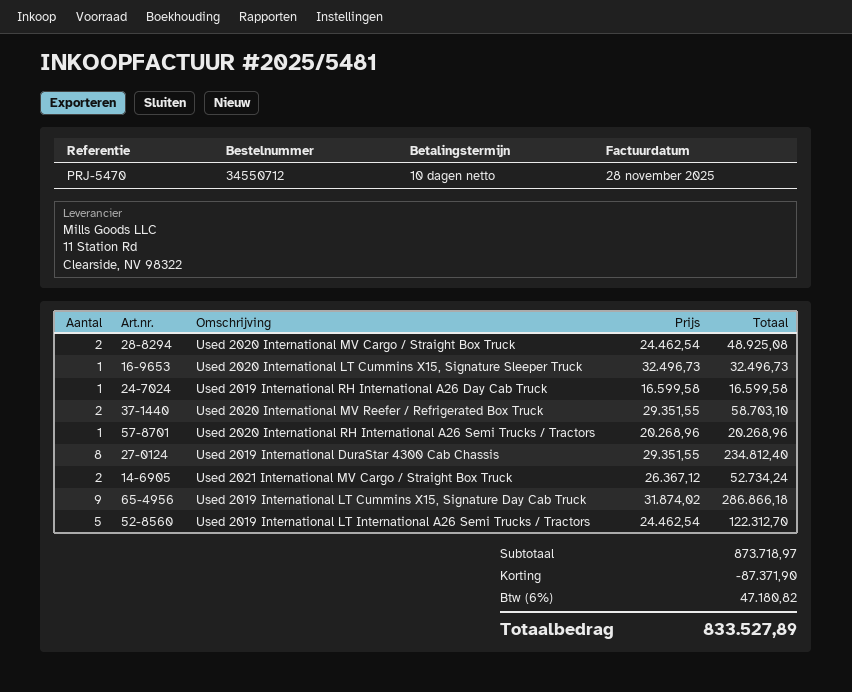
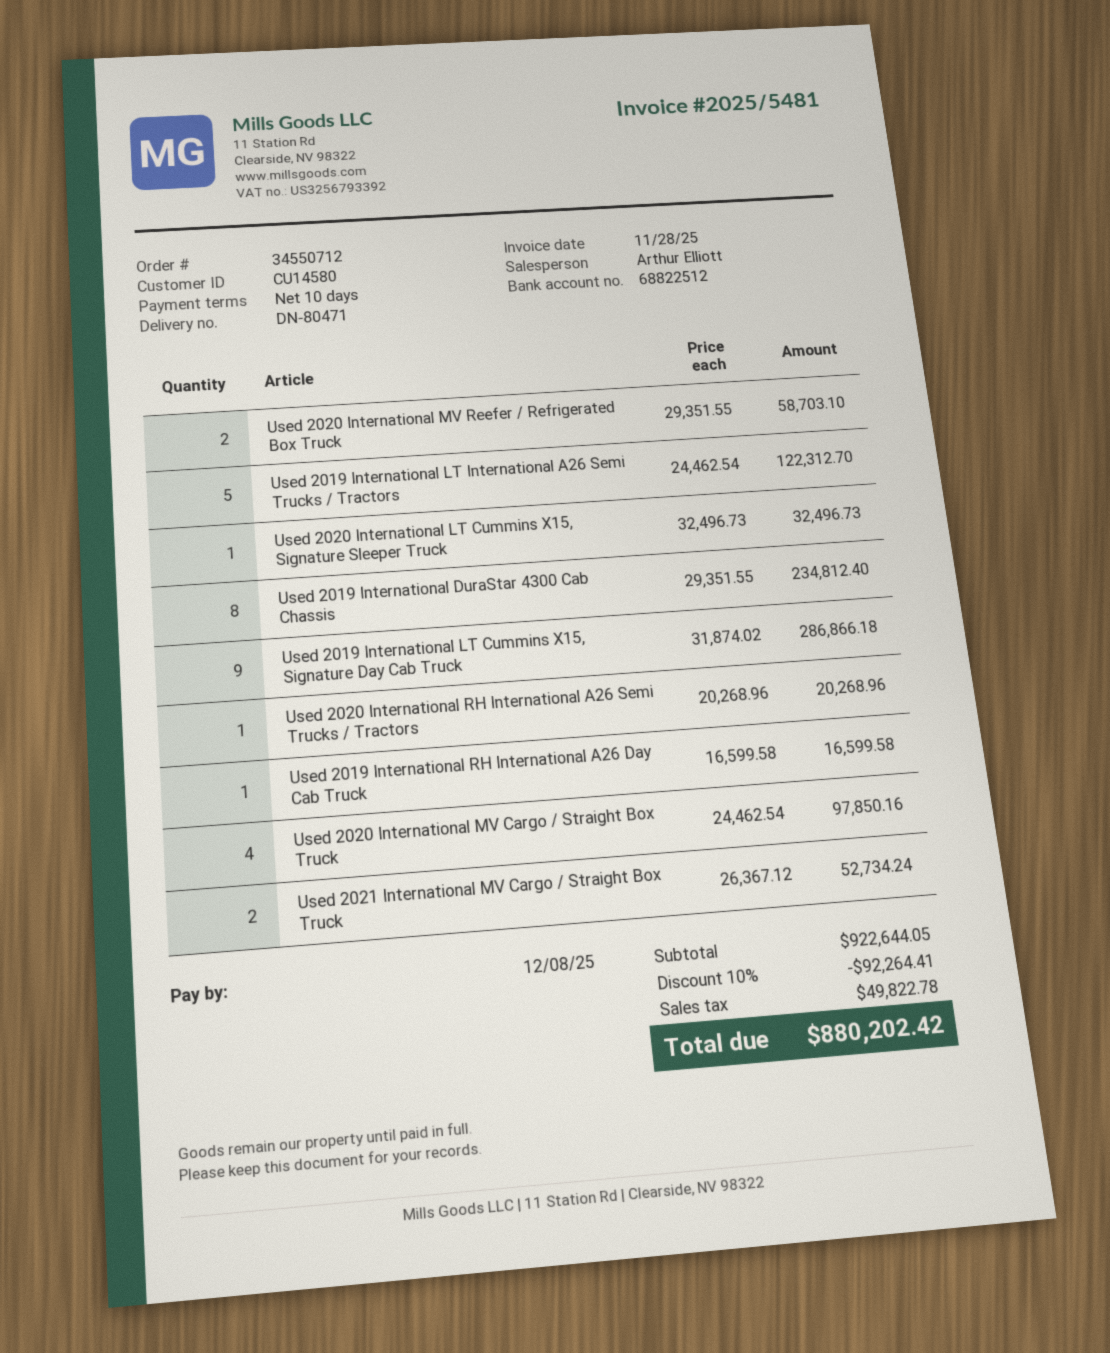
Used 2020 International MV Cargo / Straight Box Truck: 2 x 24462.54 = 48925.08 -> 4 x 24462.54 = 97850.16
subtotal: 873718.97 -> 922644.05
discount: 87371.90 -> 92264.41
tax: 47180.82 -> 49822.78
total: 833527.89 -> 880202.42

